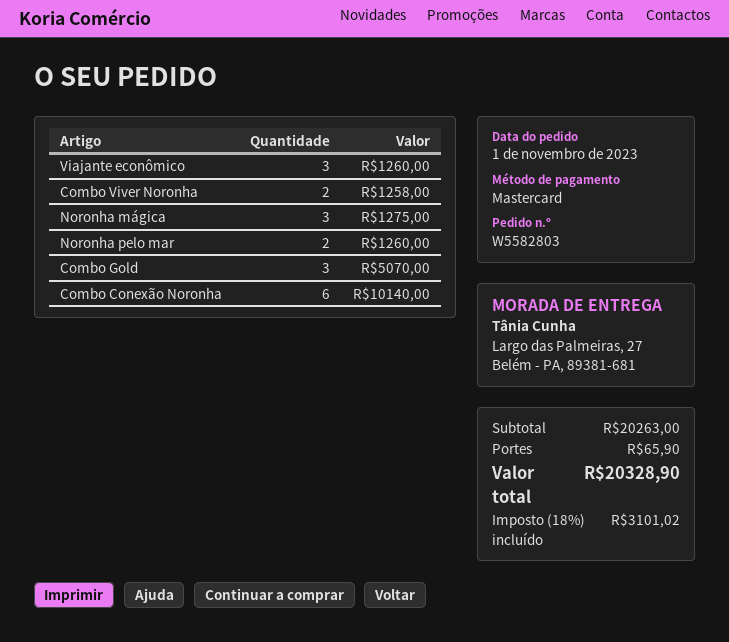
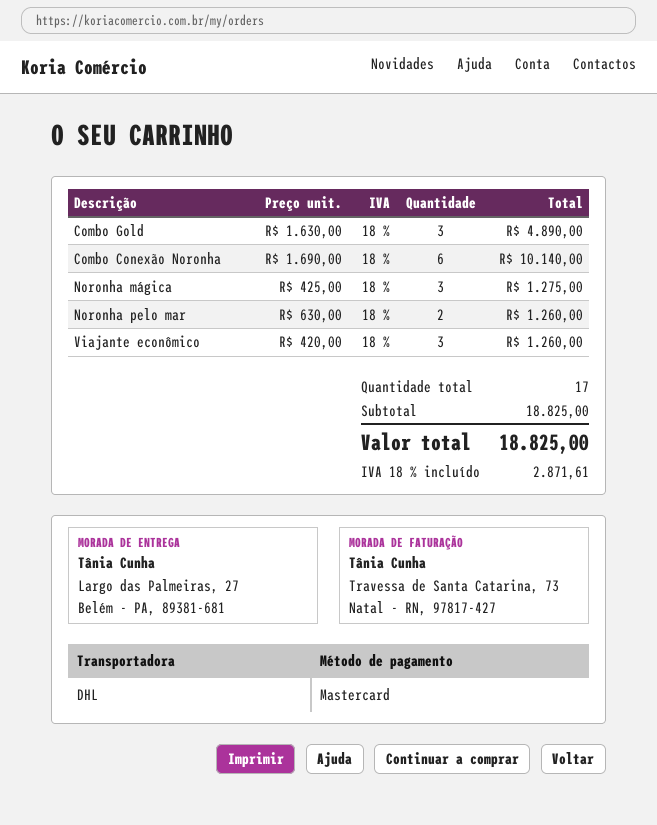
Combo Viver Noronha: 2 for 1258.00 -> none
Combo Gold: 3 for 5070.00 -> 3 for 4890.00
subtotal: 20263.00 -> 18825.00
shipping: 65.90 -> none
tax: 18% = 3101.02 -> 18% = 2871.61
total: 20328.90 -> 18825.00

